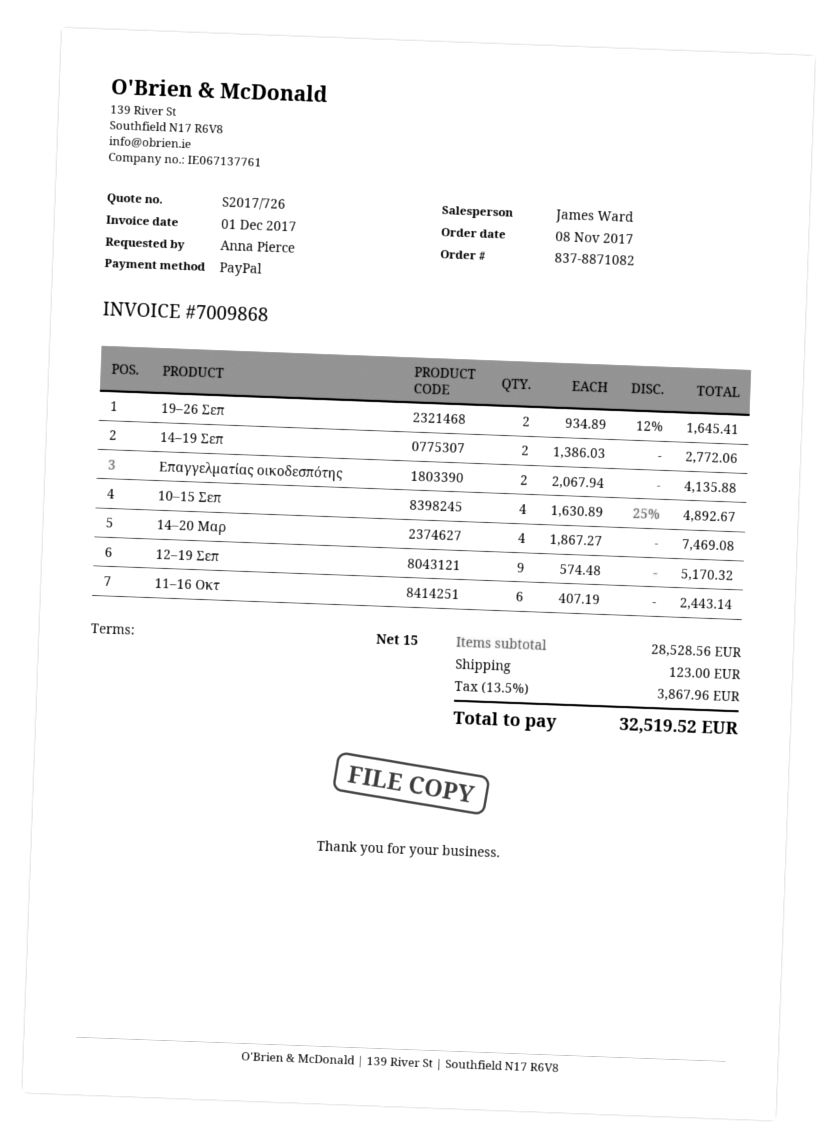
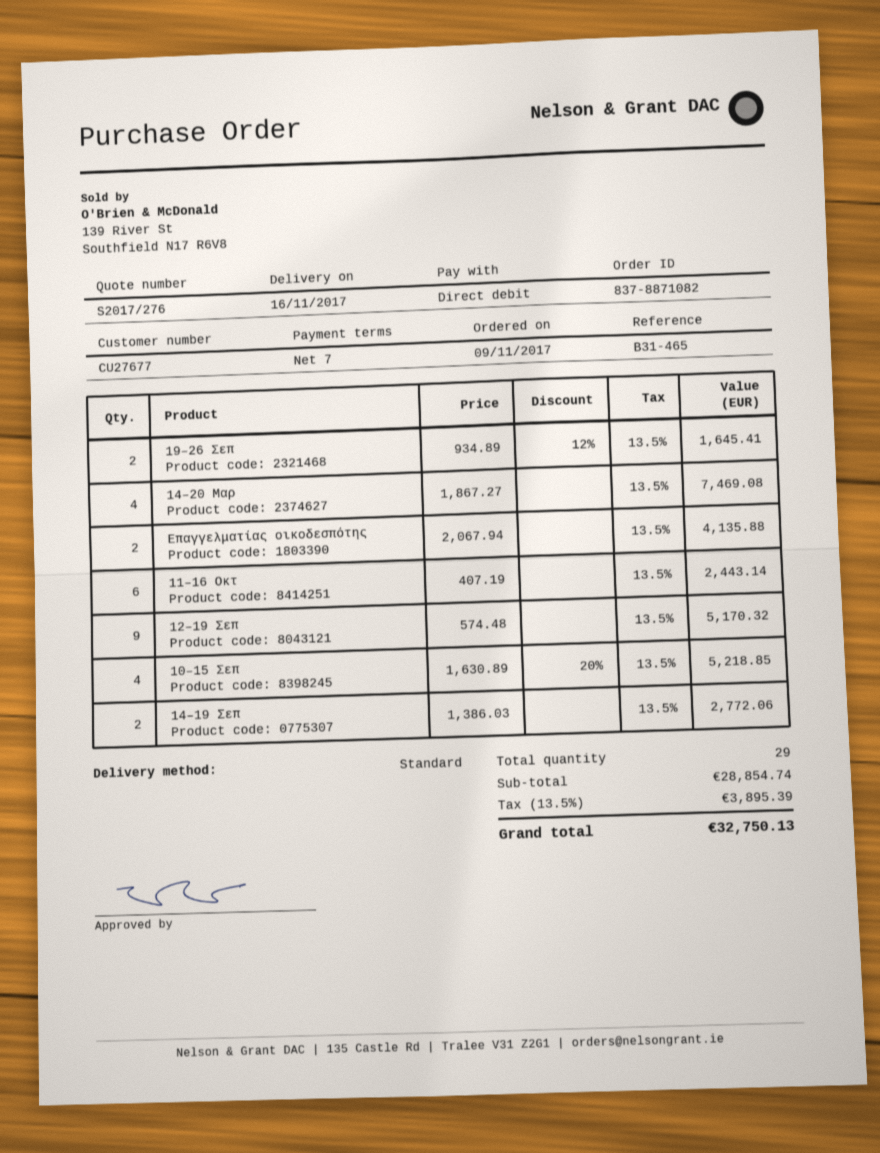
quote number: S2017/726 -> S2017/276
order date: 2017-11-08 -> 2017-11-09
payment terms: 15 days -> 7 days
payment method: PayPal -> direct debit
10–15 Σεπ: 4 x 1630.89 - 25% = 4892.67 -> 4 x 1630.89 - 20% = 5218.85
subtotal: 28528.56 -> 28854.74
shipping: 123.00 -> none
tax: 13.5% = 3867.96 -> 13.5% = 3895.39
total: 32519.52 -> 32750.13

